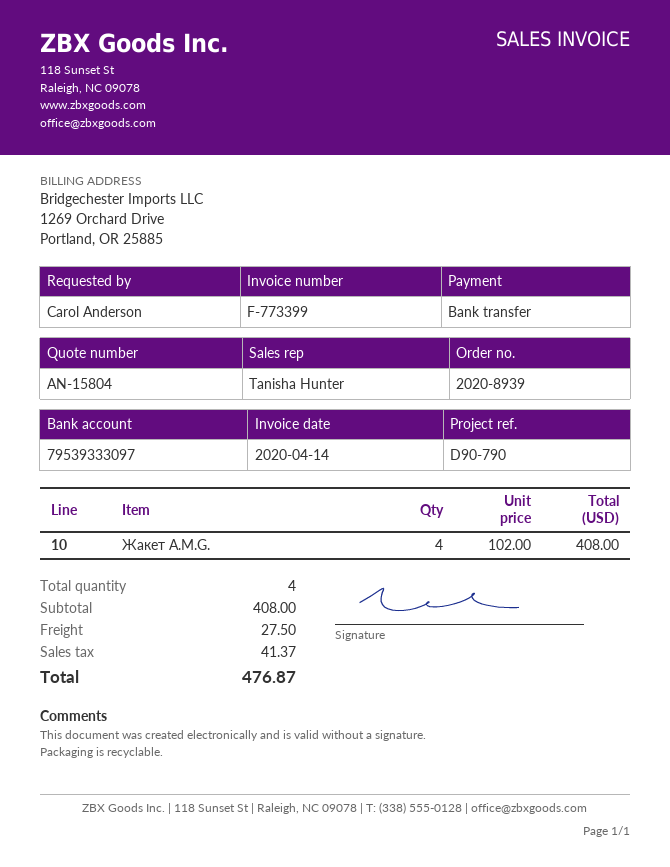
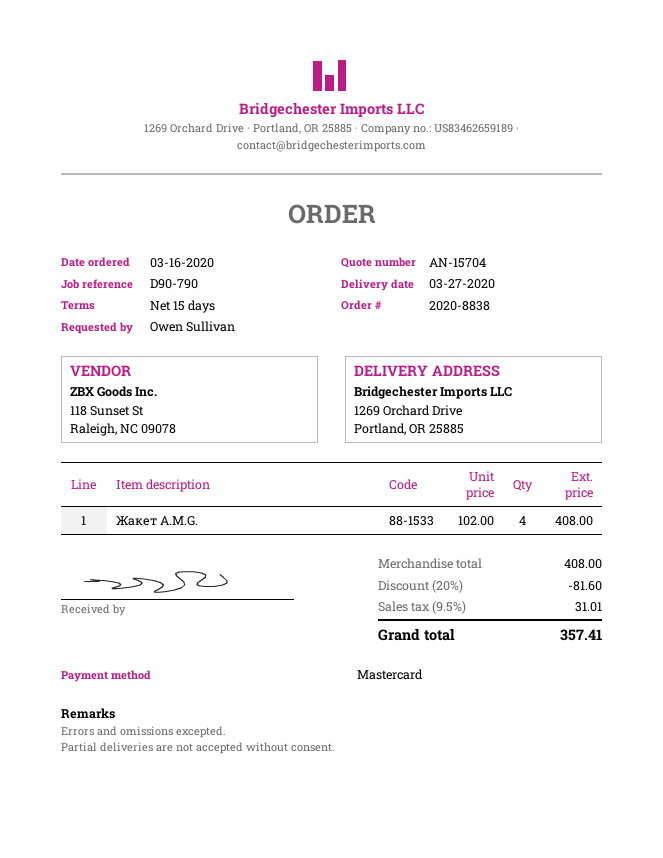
quote number: AN-15804 -> AN-15704
order number: 2020-8939 -> 2020-8838
ordered by: Carol Anderson -> Owen Sullivan
payment method: bank transfer -> Mastercard
discount: none -> 20% = 81.60
shipping: 27.50 -> none
tax: 41.37 -> 31.01
total: 476.87 -> 357.41

